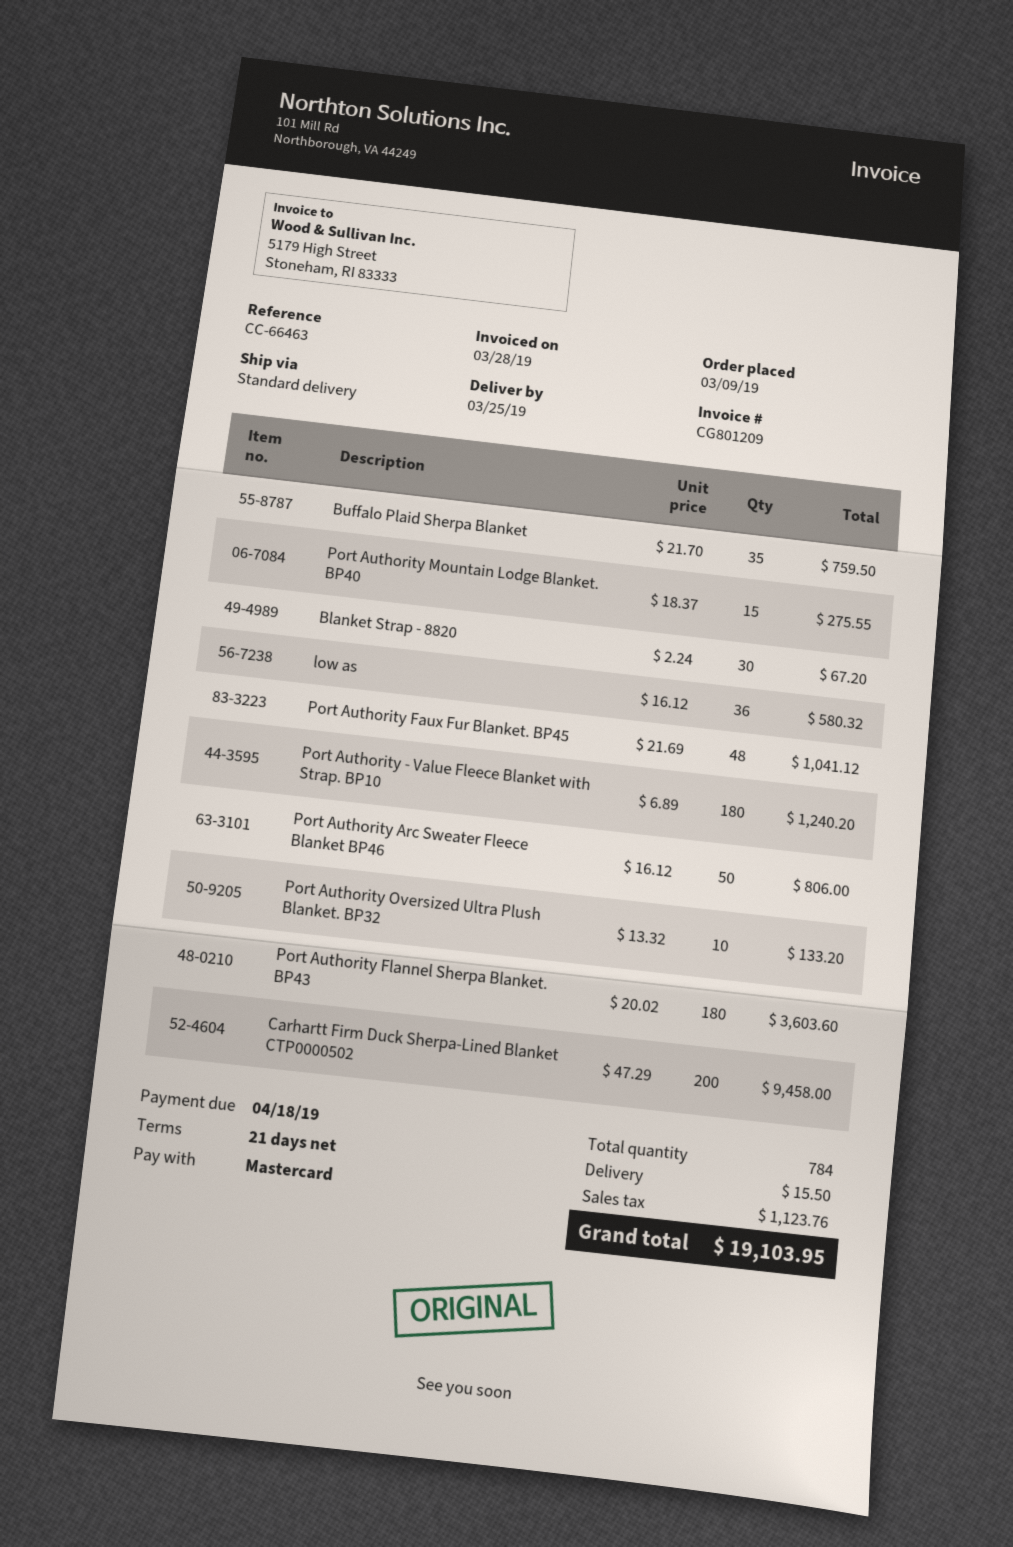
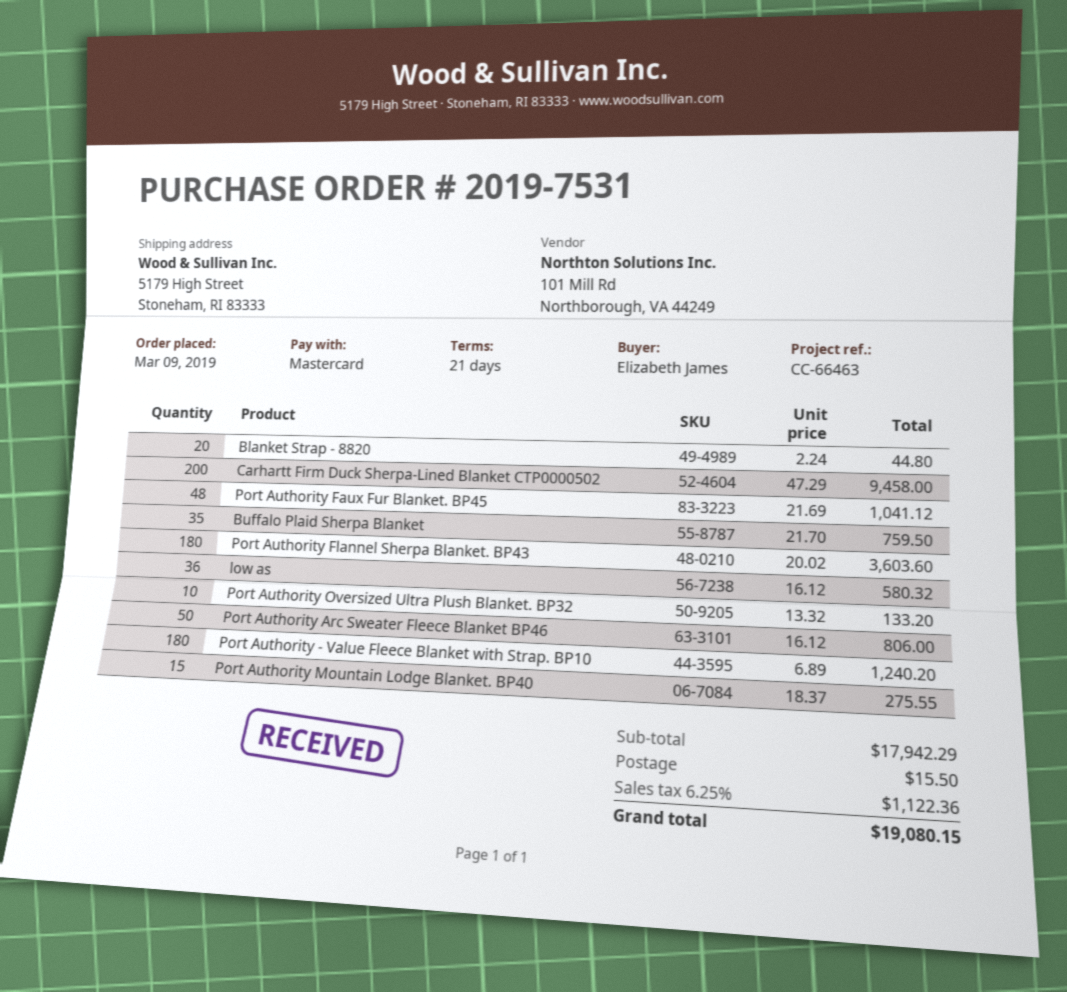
Blanket Strap - 8820: 30 x 2.24 = 67.20 -> 20 x 2.24 = 44.80
tax: 1123.76 -> 1122.36
total: 19103.95 -> 19080.15

